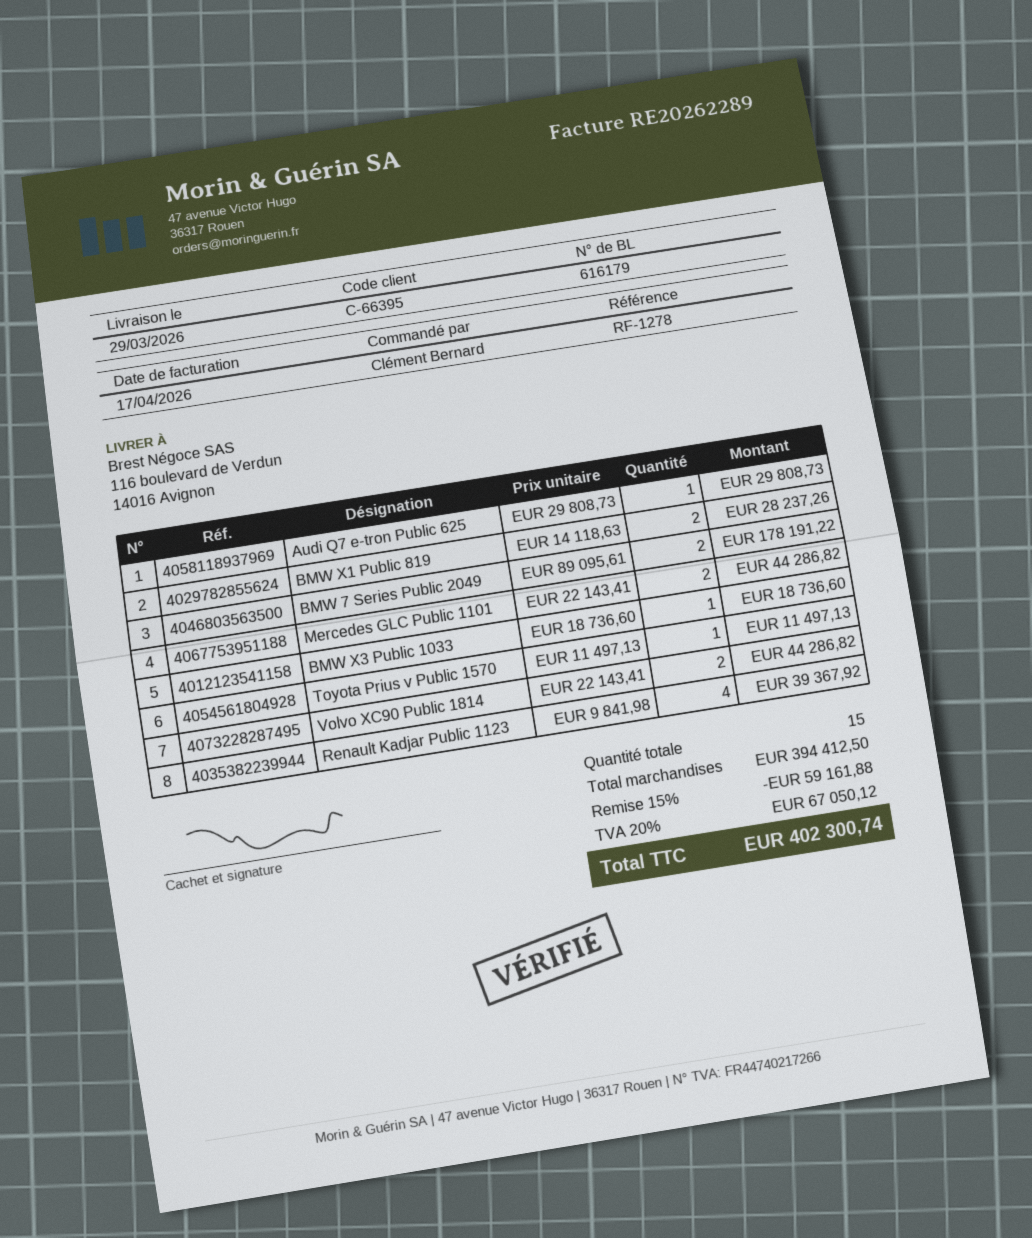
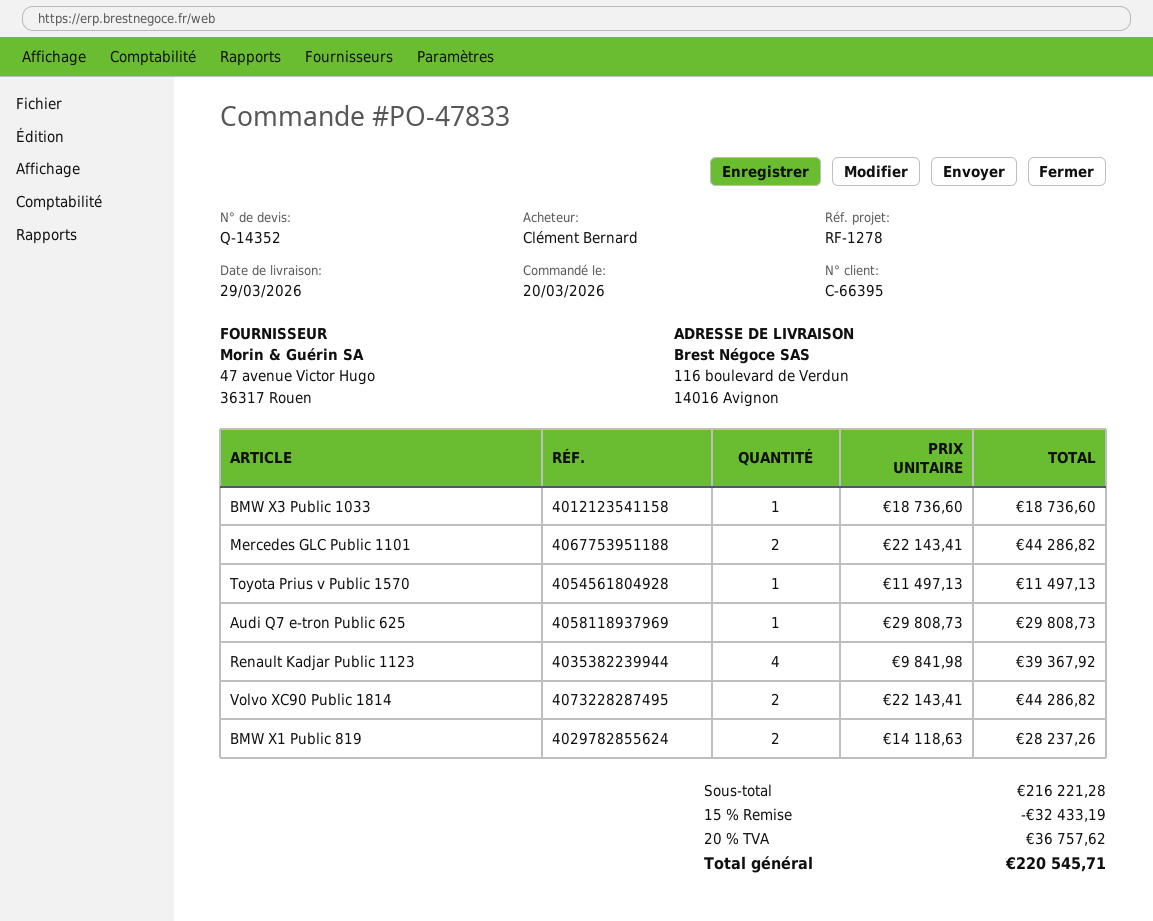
BMW 7 Series Public 2049: 2 x 89095.61 = 178191.22 -> none
subtotal: 394412.50 -> 216221.28
discount: 15% = 59161.88 -> 15% = 32433.19
tax: 20% = 67050.12 -> 20% = 36757.62
total: 402300.74 -> 220545.71

